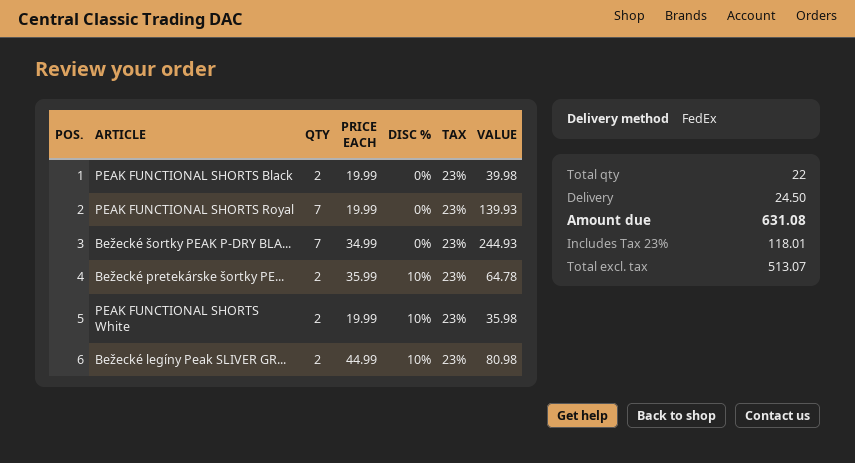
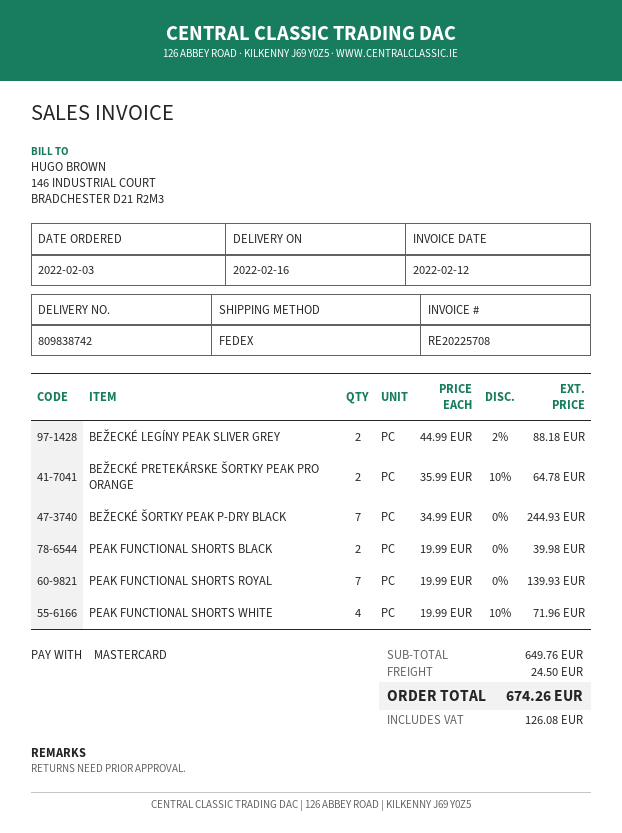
PEAK FUNCTIONAL SHORTS White: 2 x 19.99 - 10% = 35.98 -> 4 x 19.99 - 10% = 71.96
Bežecké legíny Peak SLIVER GR...: 2 x 44.99 - 10% = 80.98 -> 2 x 44.99 - 2% = 88.18
tax: 118.01 -> 126.08
total: 631.08 -> 674.26

